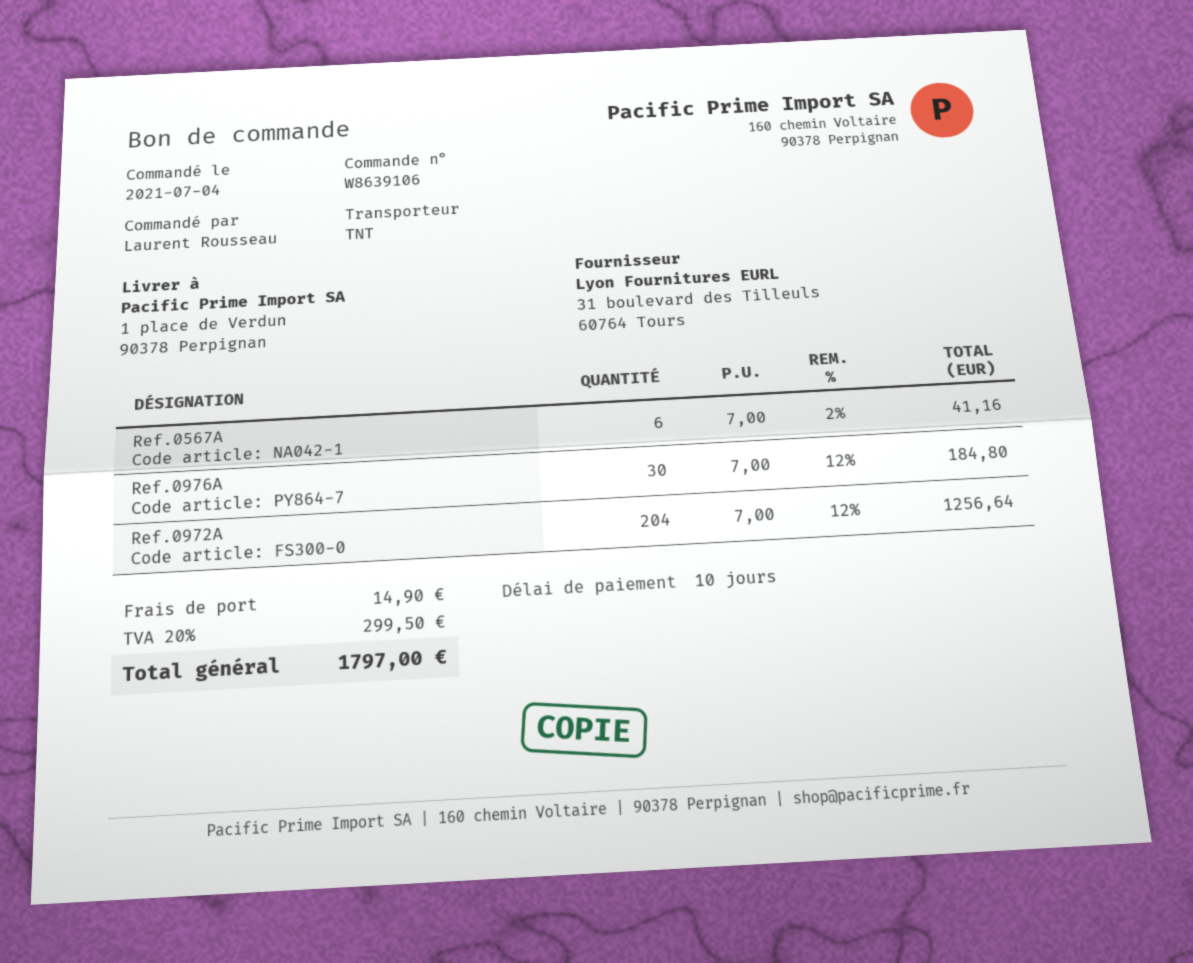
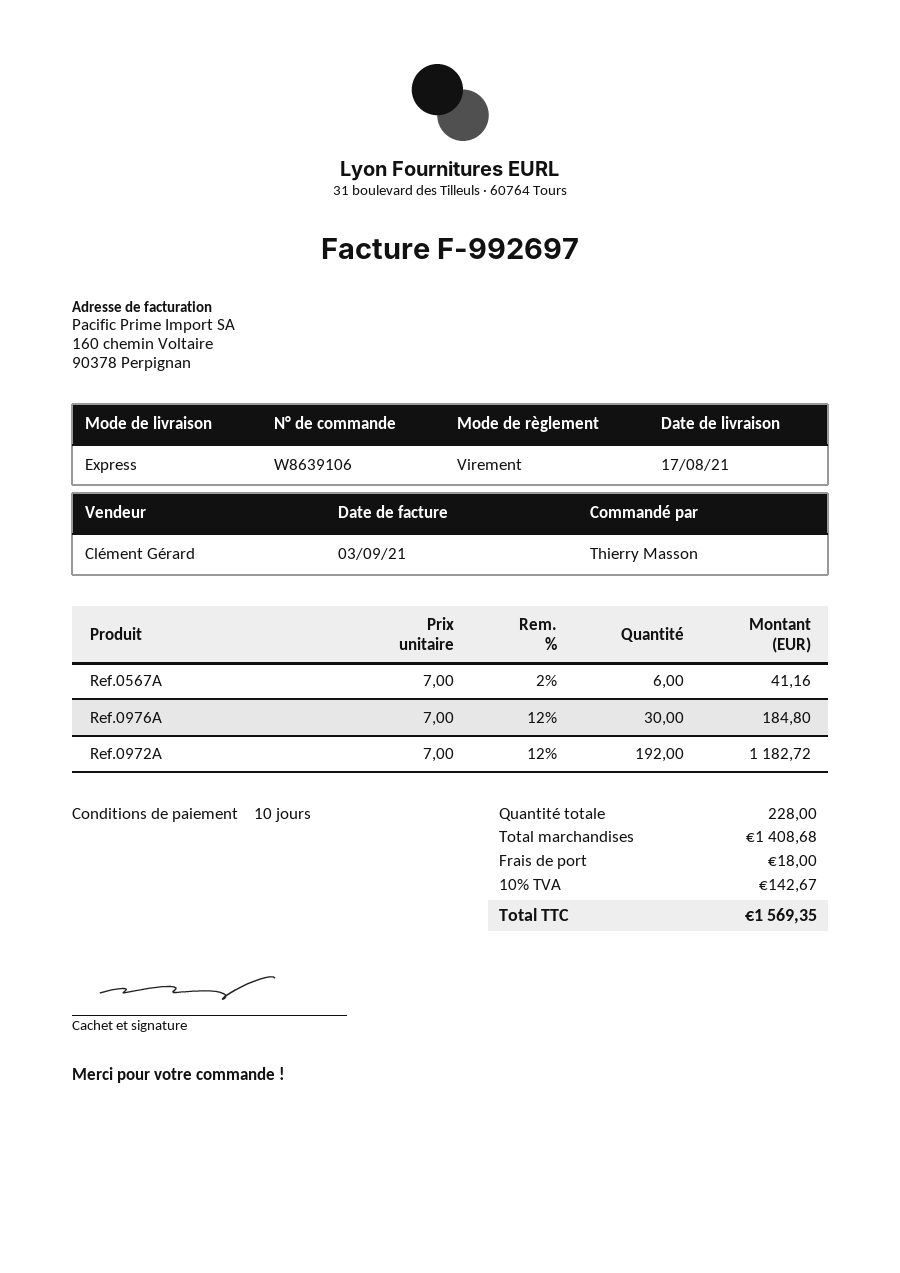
ordered by: Laurent Rousseau -> Thierry Masson
shipping method: TNT -> express
Ref.0972A: 204 x 7.00 - 12% = 1256.64 -> 192 x 7.00 - 12% = 1182.72
shipping: 14.90 -> 18.00
tax: 20% = 299.50 -> 10% = 142.67
total: 1797.00 -> 1569.35

